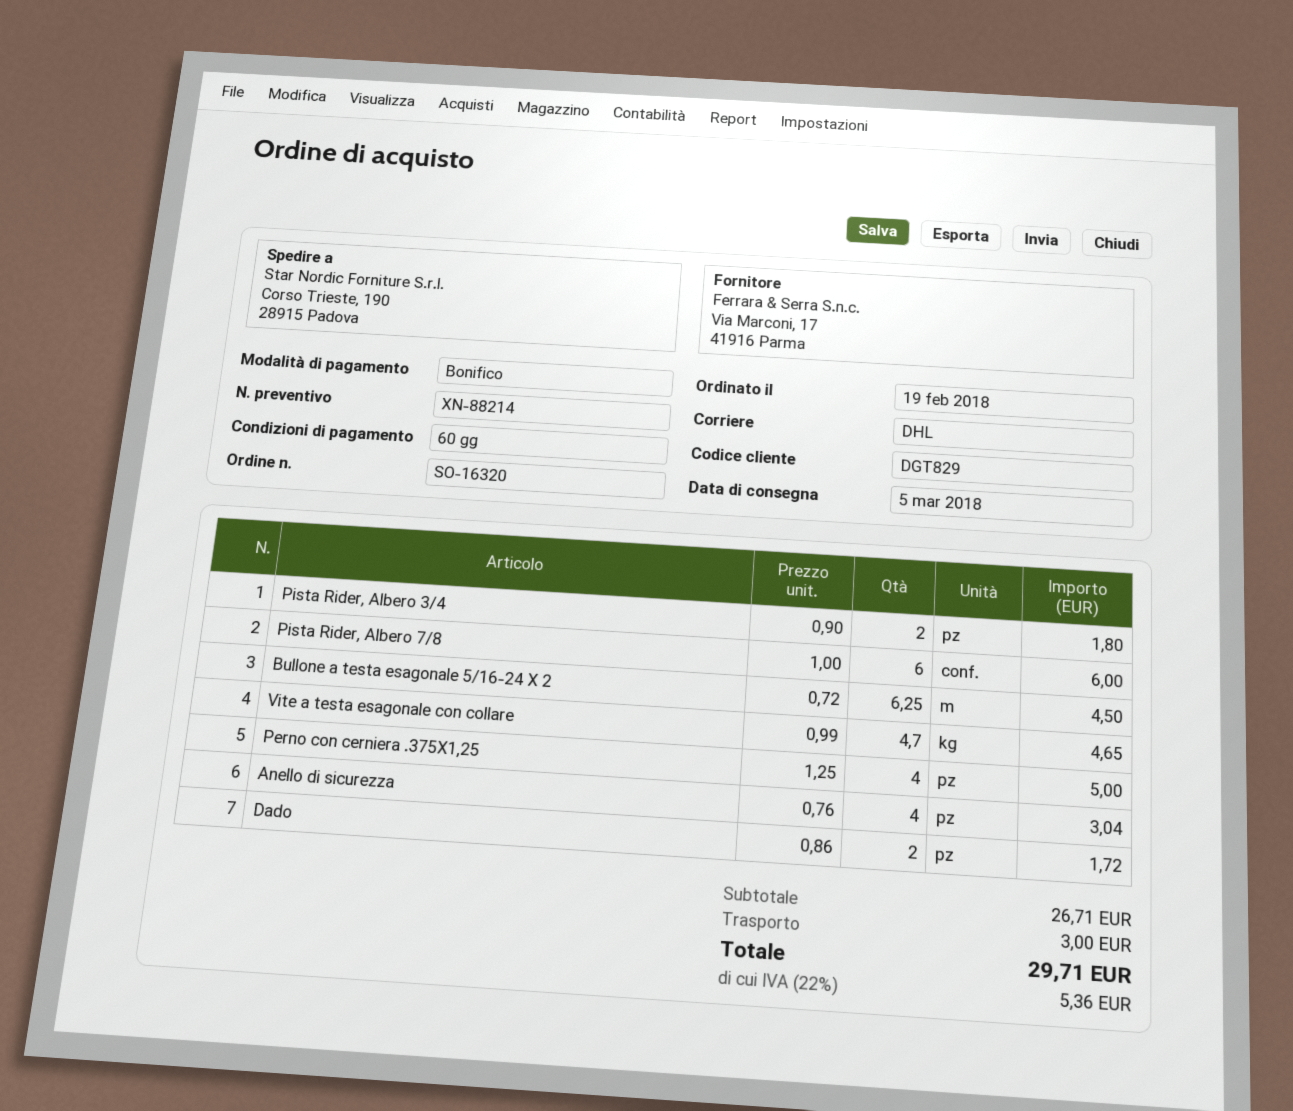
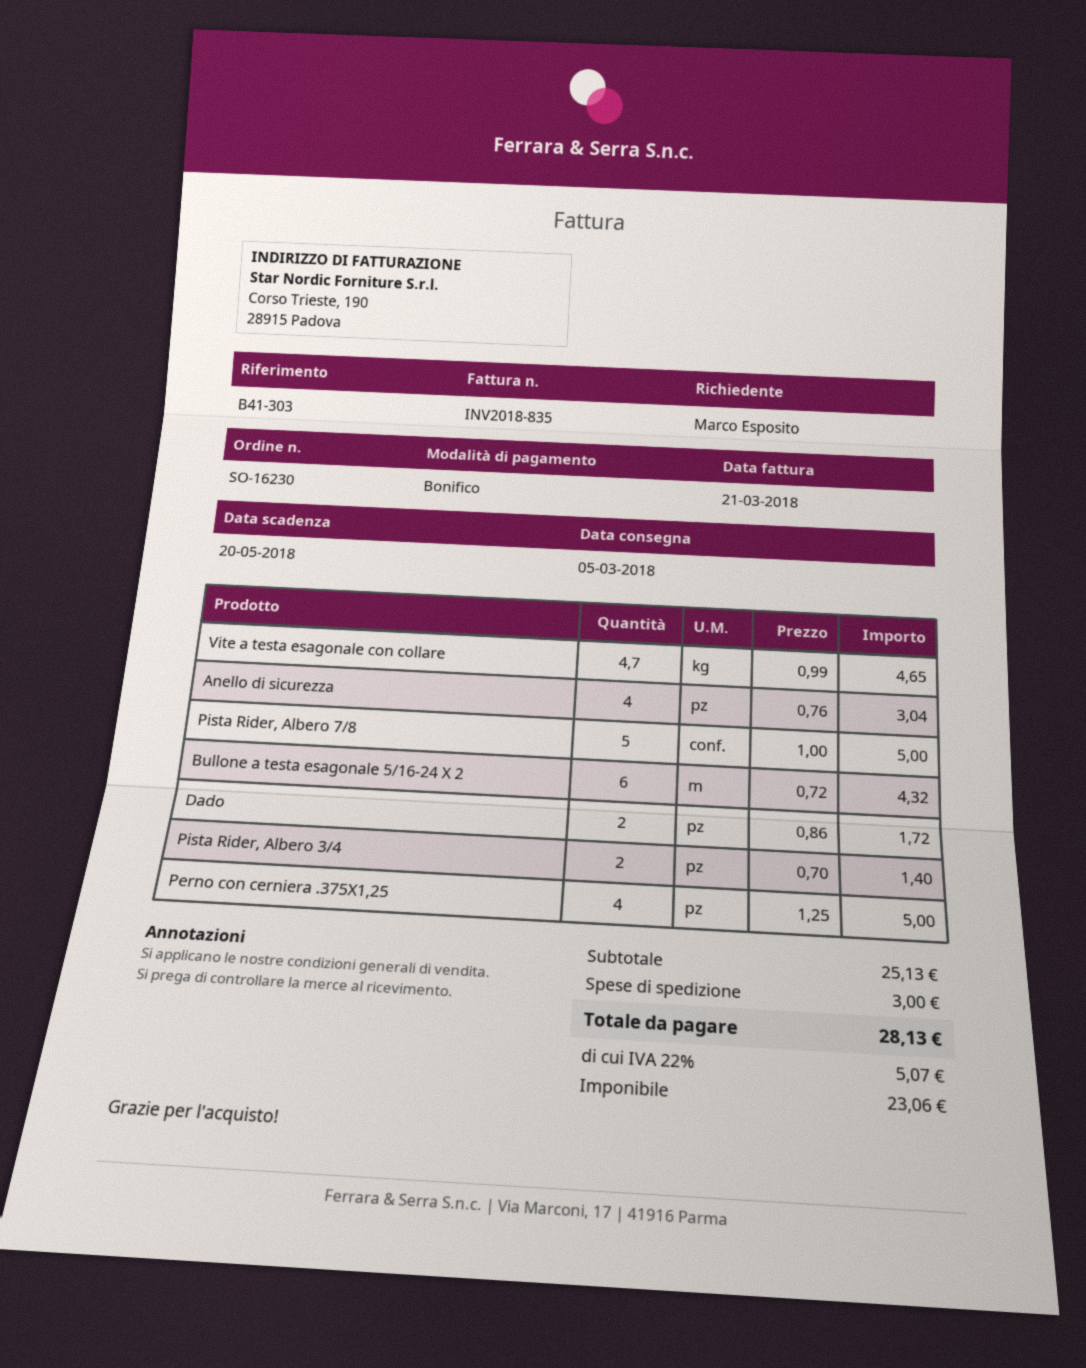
order number: SO-16320 -> SO-16230
Pista Rider, Albero 3/4: 2 x 0.90 = 1.80 -> 2 x 0.70 = 1.40
Pista Rider, Albero 7/8: 6 x 1.00 = 6.00 -> 5 x 1.00 = 5.00
Bullone a testa esagonale 5/16-24 X 2: 6.25 x 0.72 = 4.50 -> 6 x 0.72 = 4.32
subtotal: 26.71 -> 25.13
tax: 22% = 5.36 -> 22% = 5.07
total: 29.71 -> 28.13

